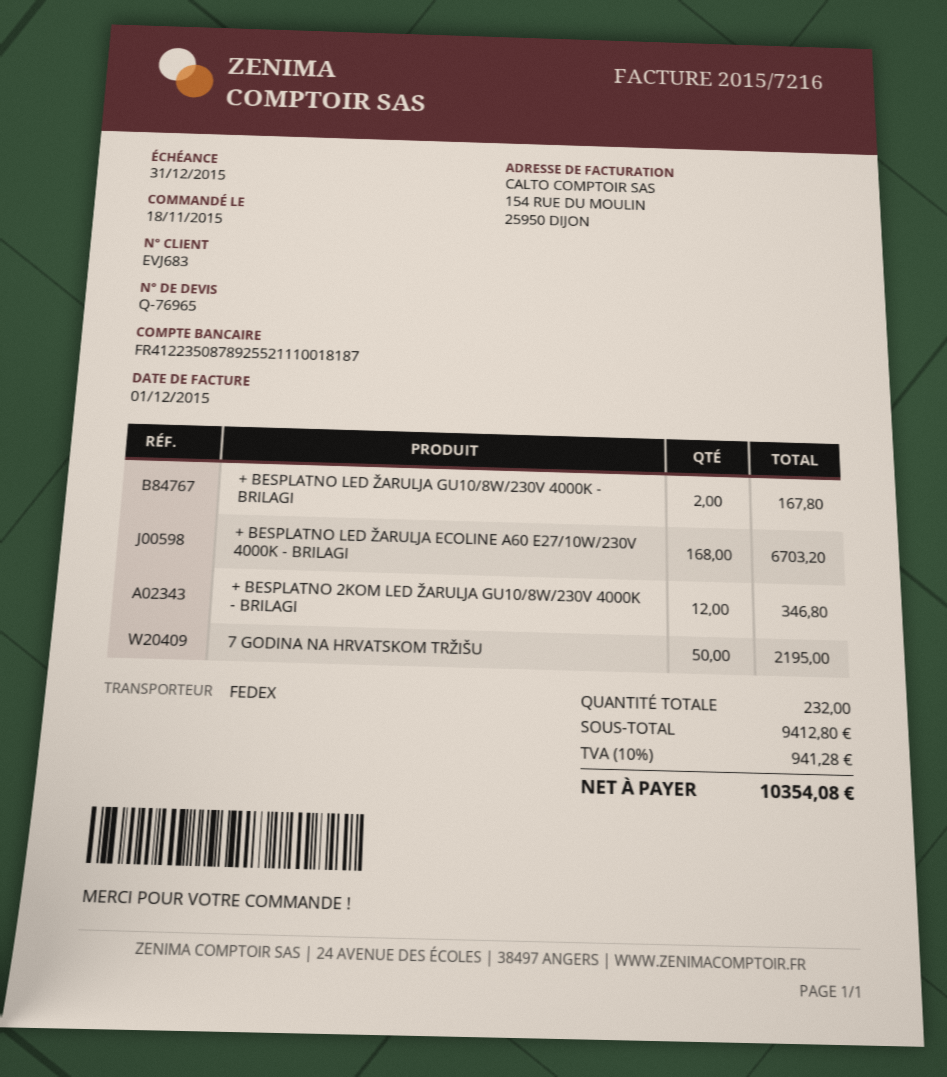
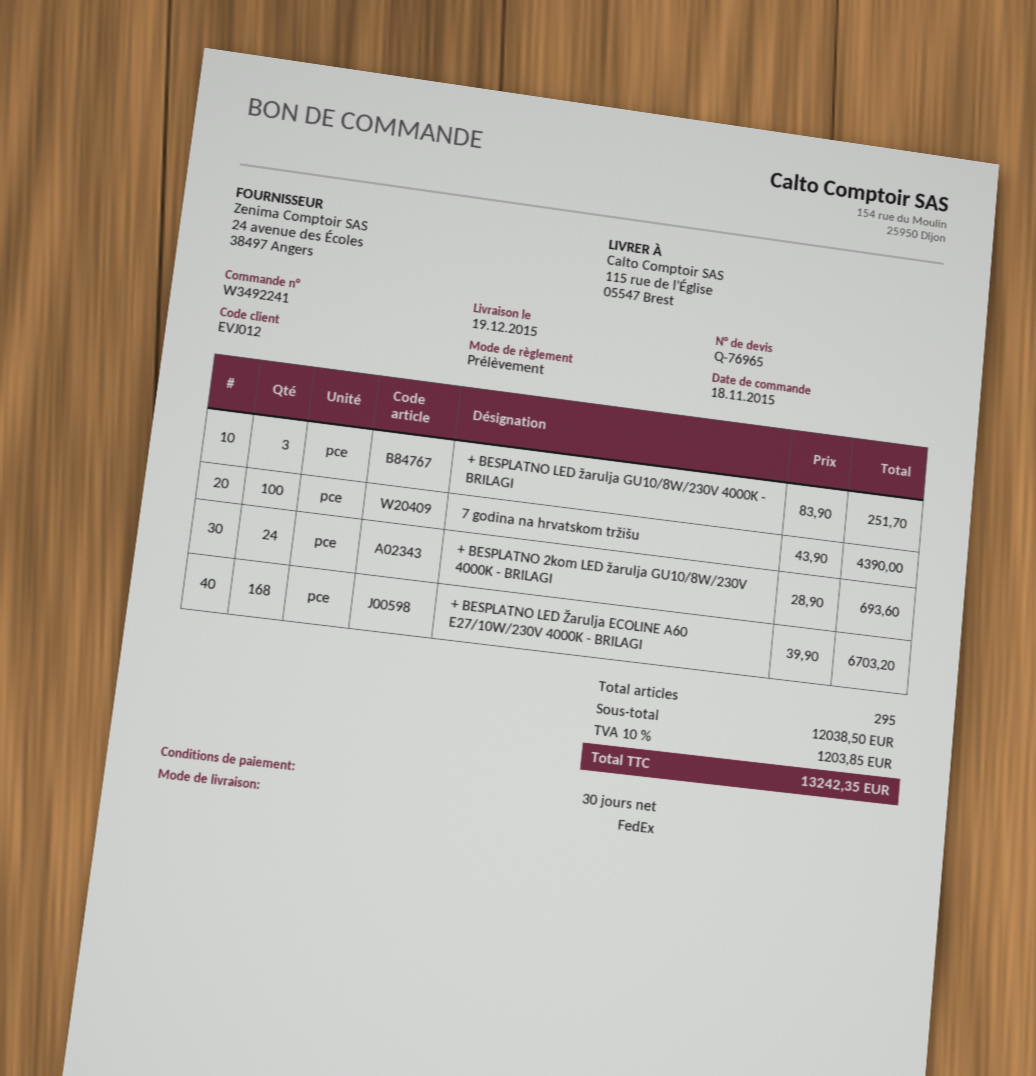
customer number: EVJ683 -> EVJ012
+ BESPLATNO LED ŽARULJA GU10/8W/230V 4000K - BRILAGI: 2 for 167.80 -> 3 for 251.70
+ BESPLATNO 2KOM LED ŽARULJA GU10/8W/230V 4000K - BRILAGI: 12 for 346.80 -> 24 for 693.60
7 GODINA NA HRVATSKOM TRŽIŠU: 50 for 2195.00 -> 100 for 4390.00
total quantity: 232 -> 295
subtotal: 9412.80 -> 12038.50
tax: 10% = 941.28 -> 10% = 1203.85
total: 10354.08 -> 13242.35

